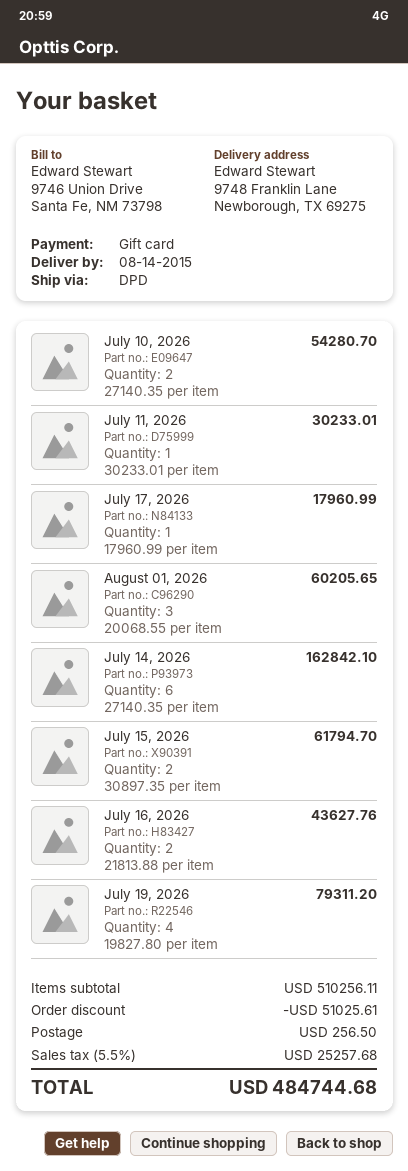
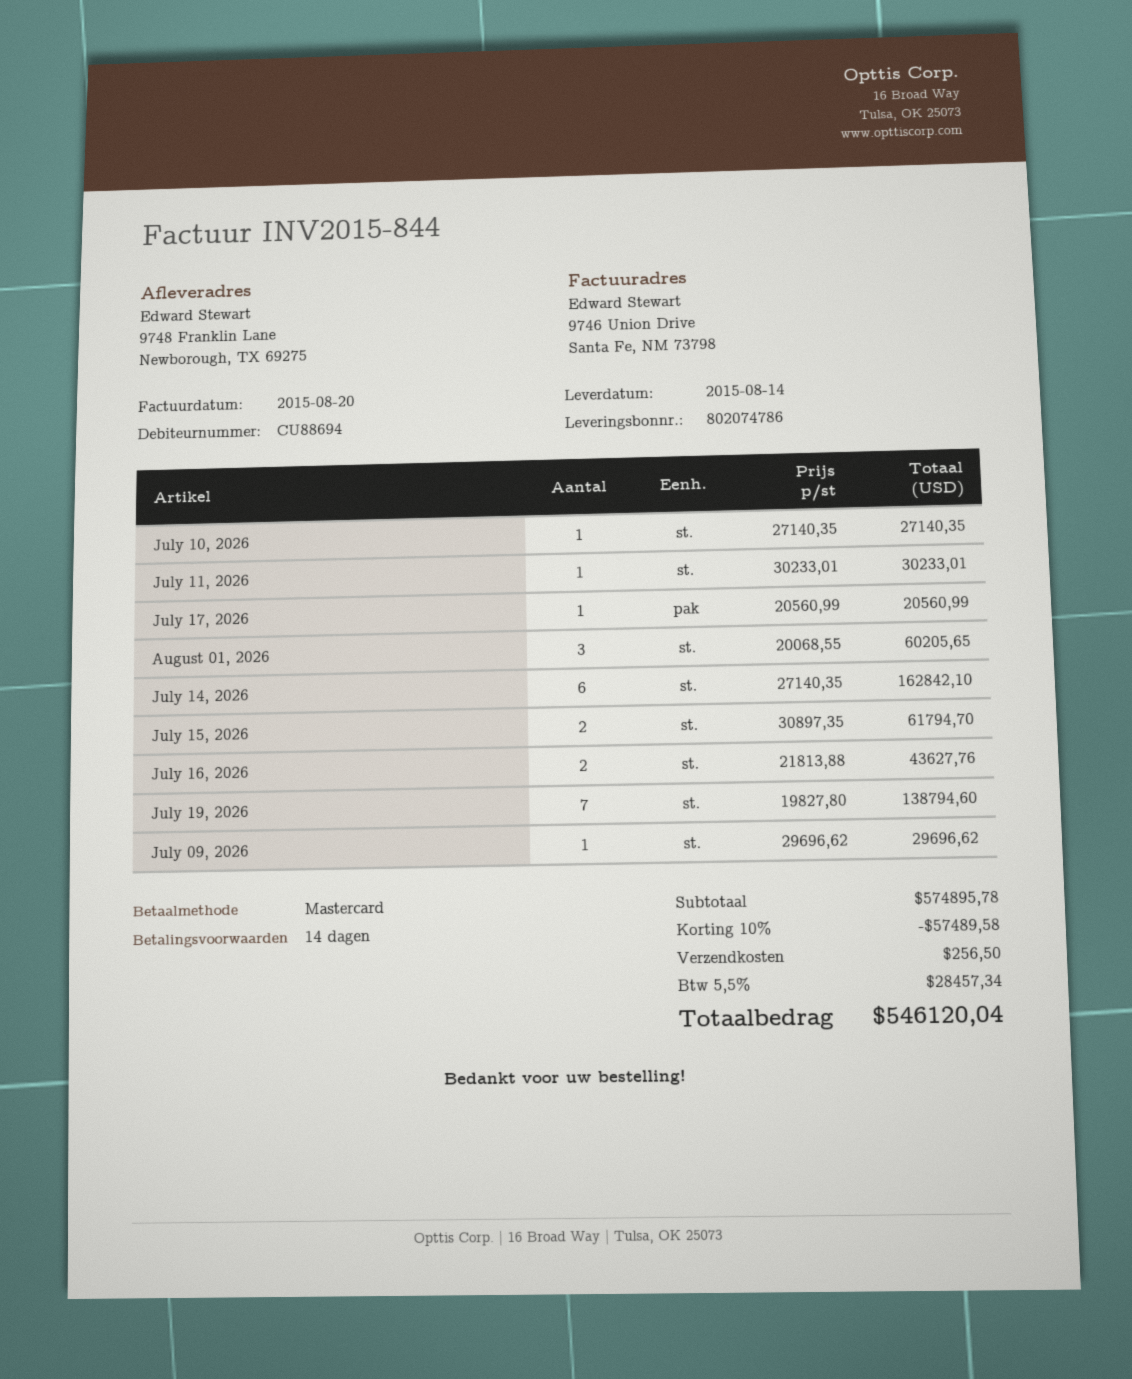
payment method: gift card -> Mastercard
July 10, 2026: 2 x 27140.35 = 54280.70 -> 1 x 27140.35 = 27140.35
July 17, 2026: 1 x 17960.99 = 17960.99 -> 1 x 20560.99 = 20560.99
July 19, 2026: 4 x 19827.80 = 79311.20 -> 7 x 19827.80 = 138794.60
July 09, 2026: none -> 1 x 29696.62 = 29696.62
subtotal: 510256.11 -> 574895.78
discount: 51025.61 -> 57489.58
tax: 5.5% = 25257.68 -> 5.5% = 28457.34
total: 484744.68 -> 546120.04

